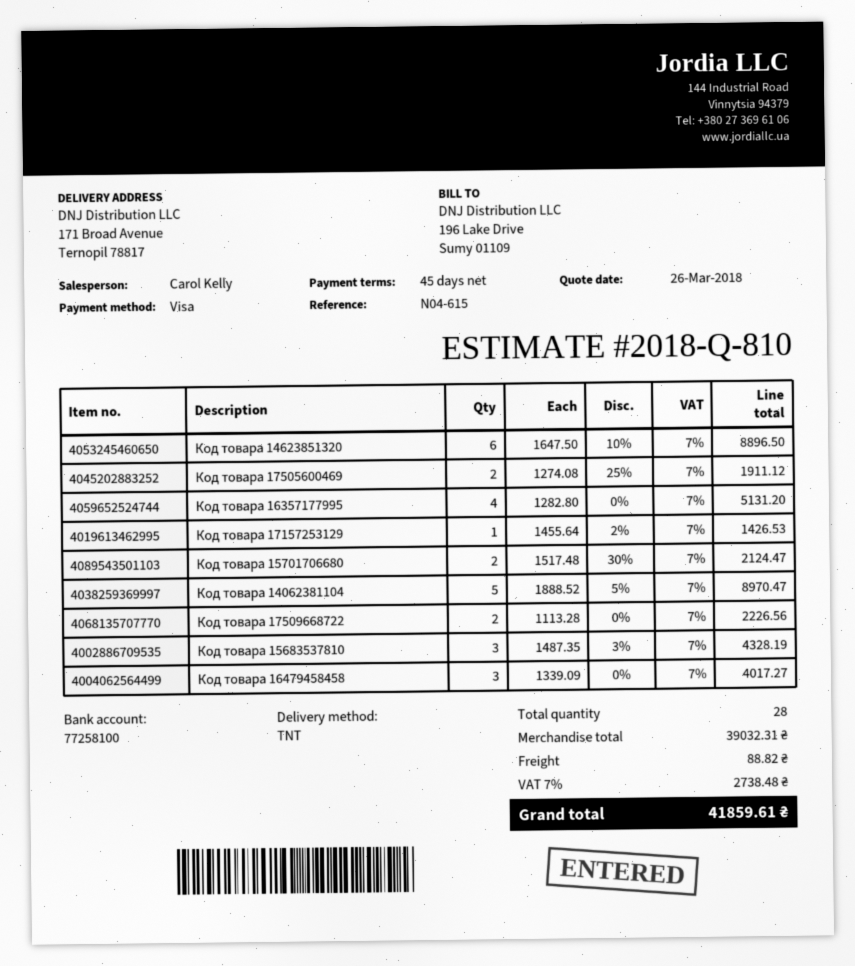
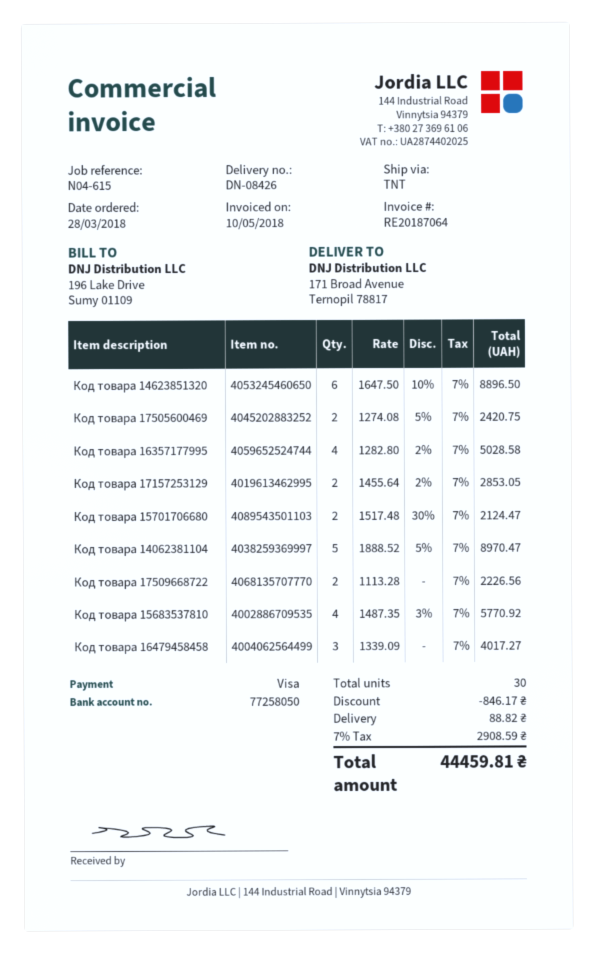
bank account: 77258100 -> 77258050
Код товара 17505600469: 2 x 1274.08 - 25% = 1911.12 -> 2 x 1274.08 - 5% = 2420.75
Код товара 16357177995: 4 x 1282.80 = 5131.20 -> 4 x 1282.80 - 2% = 5028.58
Код товара 17157253129: 1 x 1455.64 - 2% = 1426.53 -> 2 x 1455.64 - 2% = 2853.05
Код товара 15683537810: 3 x 1487.35 - 3% = 4328.19 -> 4 x 1487.35 - 3% = 5770.92
total quantity: 28 -> 30
discount: none -> 846.17
tax: 7% = 2738.48 -> 7% = 2908.59
total: 41859.61 -> 44459.81

